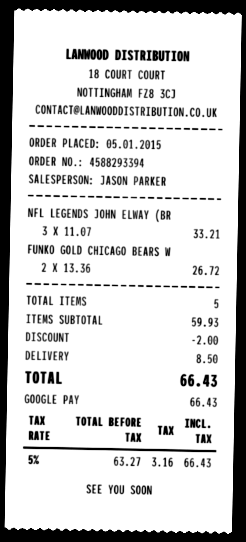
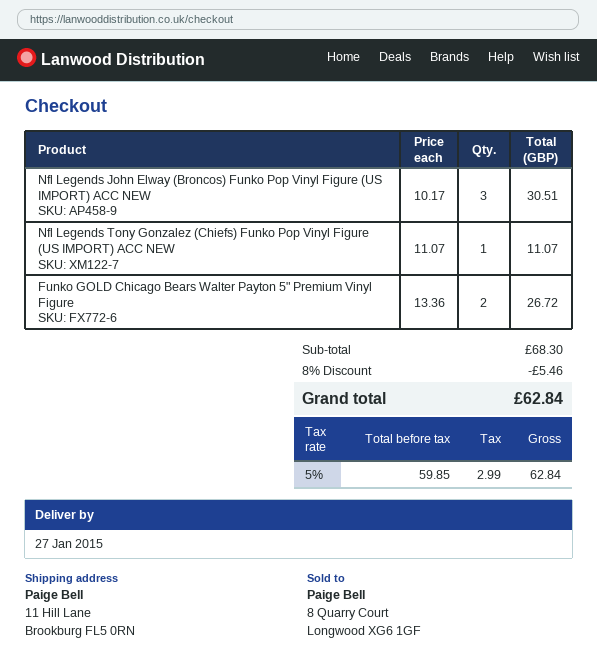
NFL LEGENDS JOHN ELWAY (BR: 3 x 11.07 = 33.21 -> 3 x 10.17 = 30.51
Nfl Legends Tony Gonzalez (Chiefs) Funko Pop Vinyl Figure (US IMPORT) ACC NEW: none -> 1 x 11.07 = 11.07
subtotal: 59.93 -> 68.30
discount: 2.00 -> 5.46
shipping: 8.50 -> none
net: 63.27 -> 59.85
tax: 5% = 3.16 -> 5% = 2.99
total: 66.43 -> 62.84

